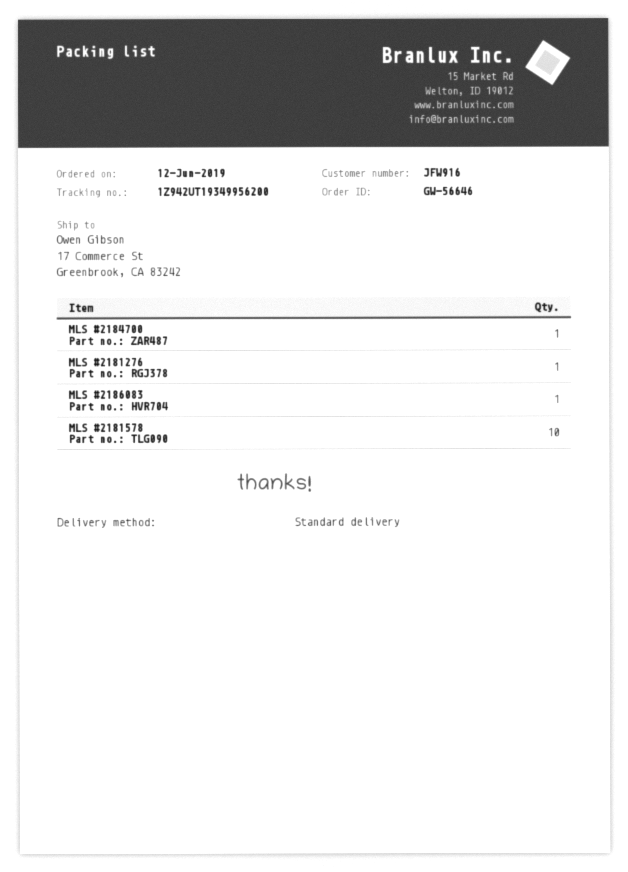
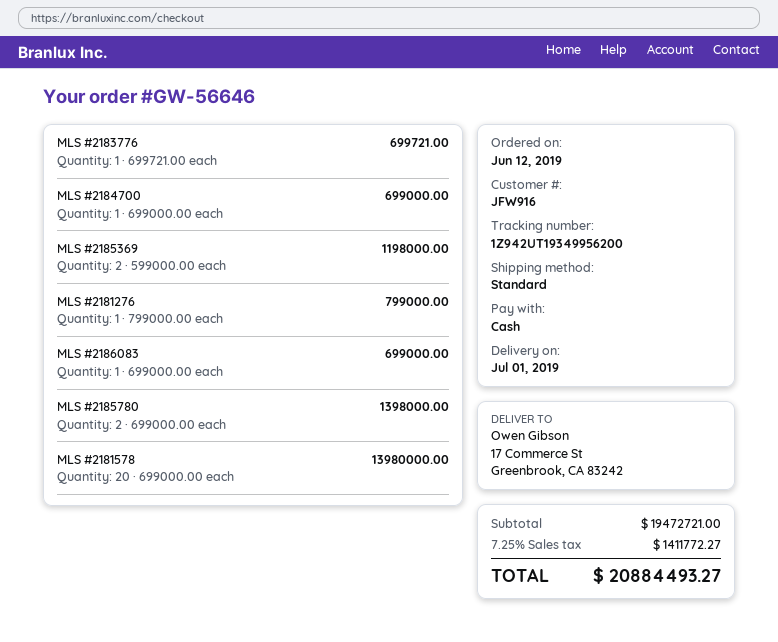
MLS #2181578: 10 -> 20
MLS #2183776: none -> 1
MLS #2185369: none -> 2
MLS #2185780: none -> 2

